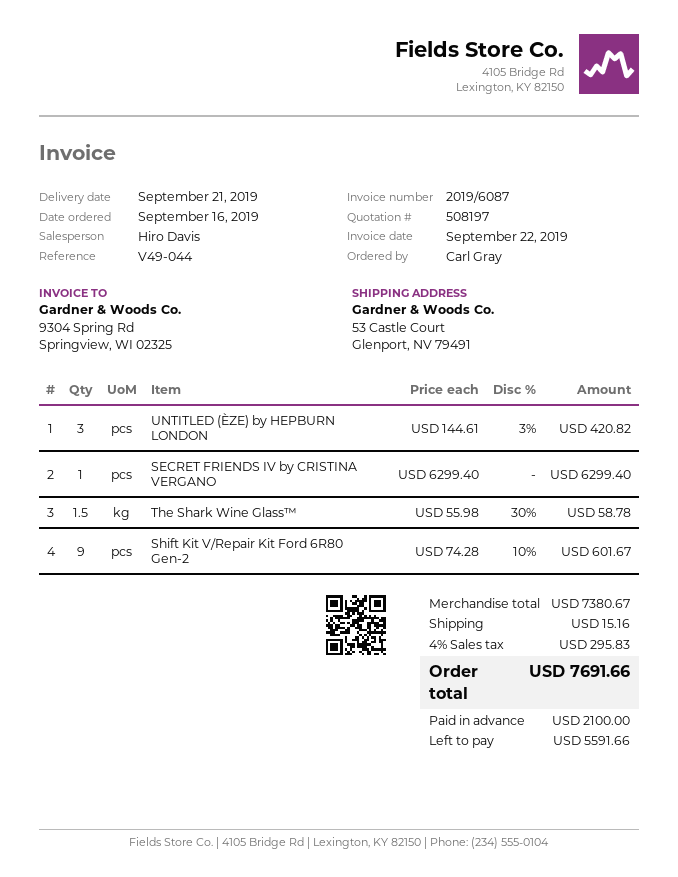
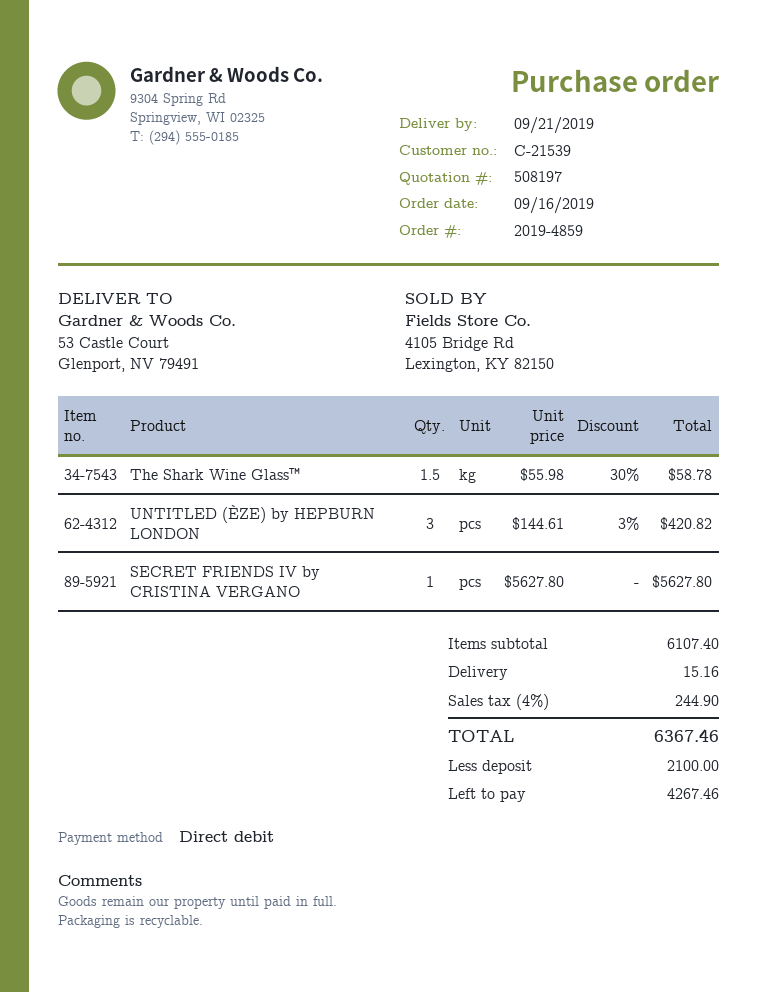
SECRET FRIENDS IV by CRISTINA VERGANO: 1 x 6299.40 = 6299.40 -> 1 x 5627.80 = 5627.80
Shift Kit V/Repair Kit Ford 6R80 Gen-2: 9 x 74.28 - 10% = 601.67 -> none
subtotal: 7380.67 -> 6107.40
tax: 4% = 295.83 -> 4% = 244.90
total: 7691.66 -> 6367.46
balance: 5591.66 -> 4267.46

